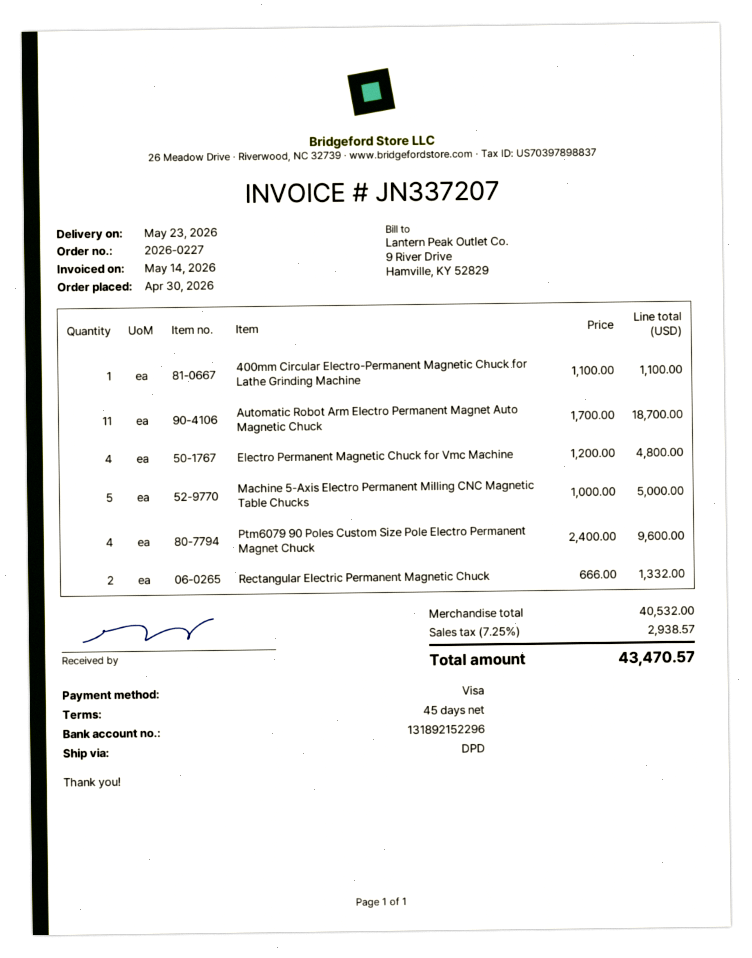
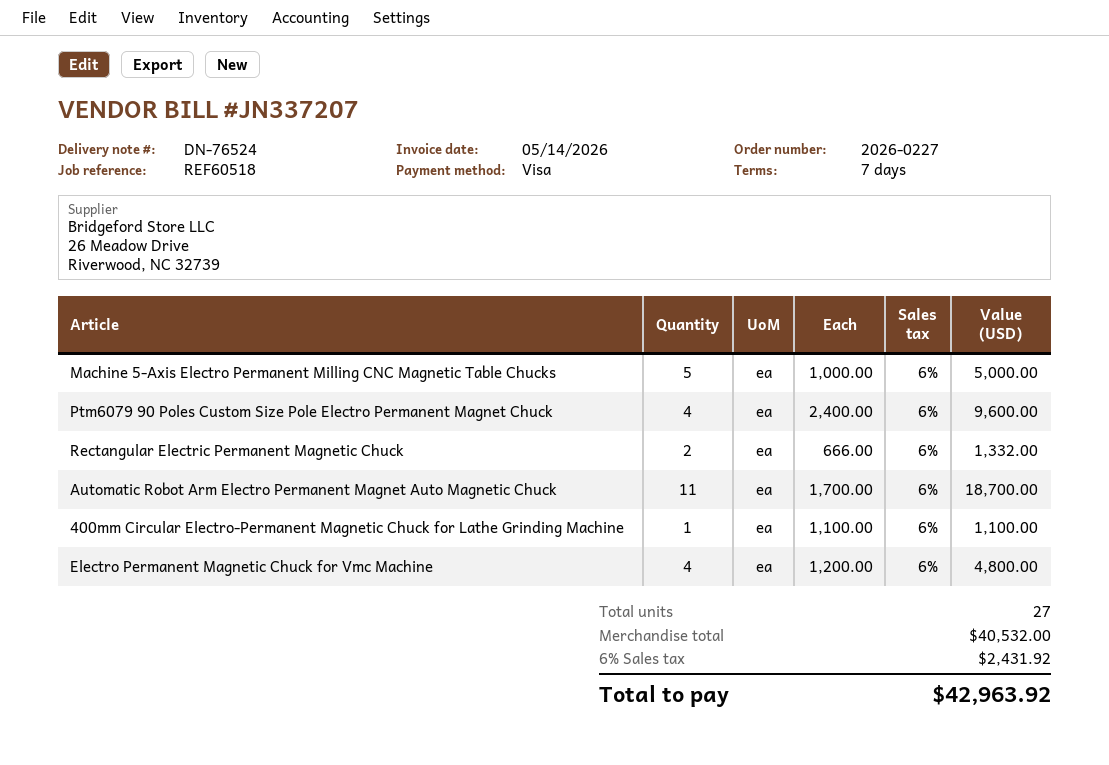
payment terms: 45 days -> 7 days
tax: 7.25% = 2938.57 -> 6% = 2431.92
total: 43470.57 -> 42963.92

